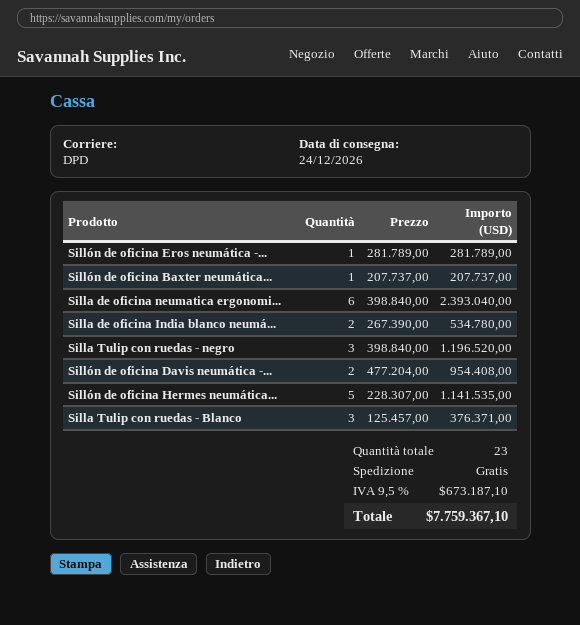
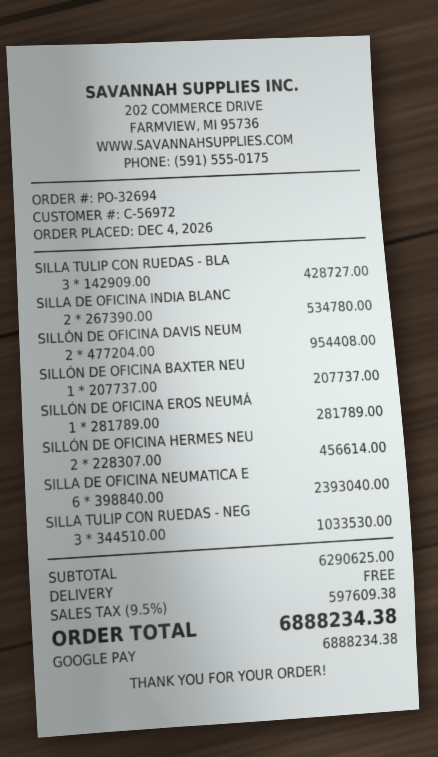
Silla Tulip con ruedas - negro: 3 x 398840.00 = 1196520.00 -> 3 x 344510.00 = 1033530.00
Sillón de oficina Hermes neumática...: 5 x 228307.00 = 1141535.00 -> 2 x 228307.00 = 456614.00
Silla Tulip con ruedas - Blanco: 3 x 125457.00 = 376371.00 -> 3 x 142909.00 = 428727.00
tax: 9.5% = 673187.10 -> 9.5% = 597609.38
total: 7759367.10 -> 6888234.38

